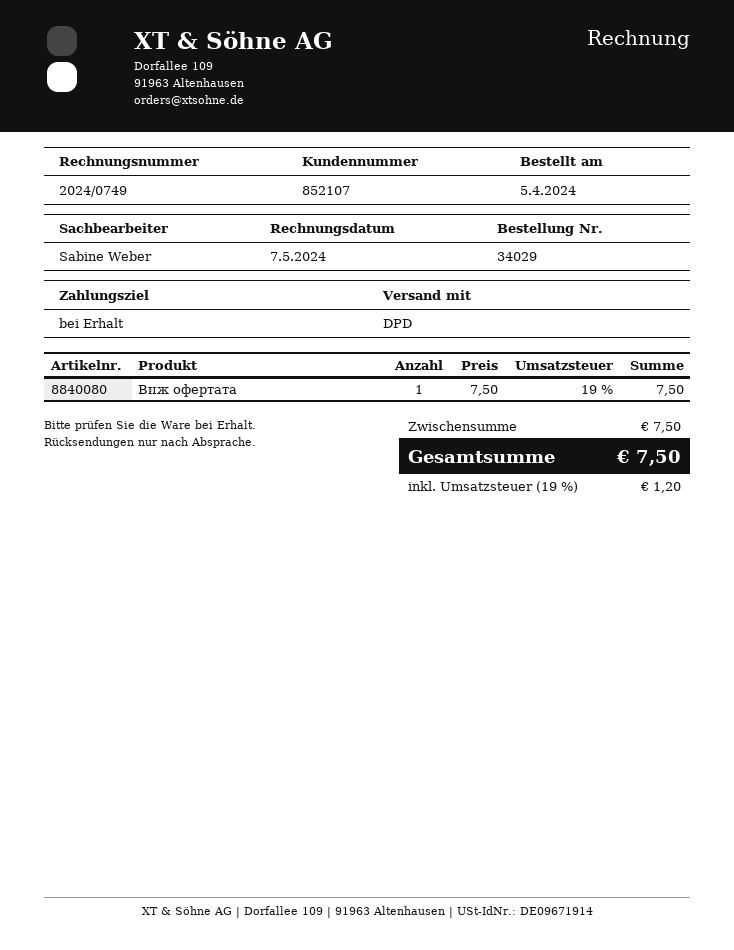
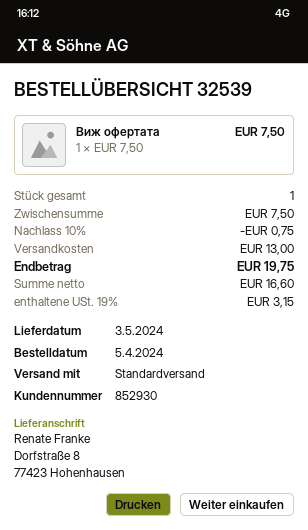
order number: 34029 -> 32539
customer number: 852107 -> 852930
shipping method: DPD -> standard
discount: none -> 10% = 0.75
shipping: none -> 13.00
tax: 19% = 1.20 -> 19% = 3.15
total: 7.50 -> 19.75

